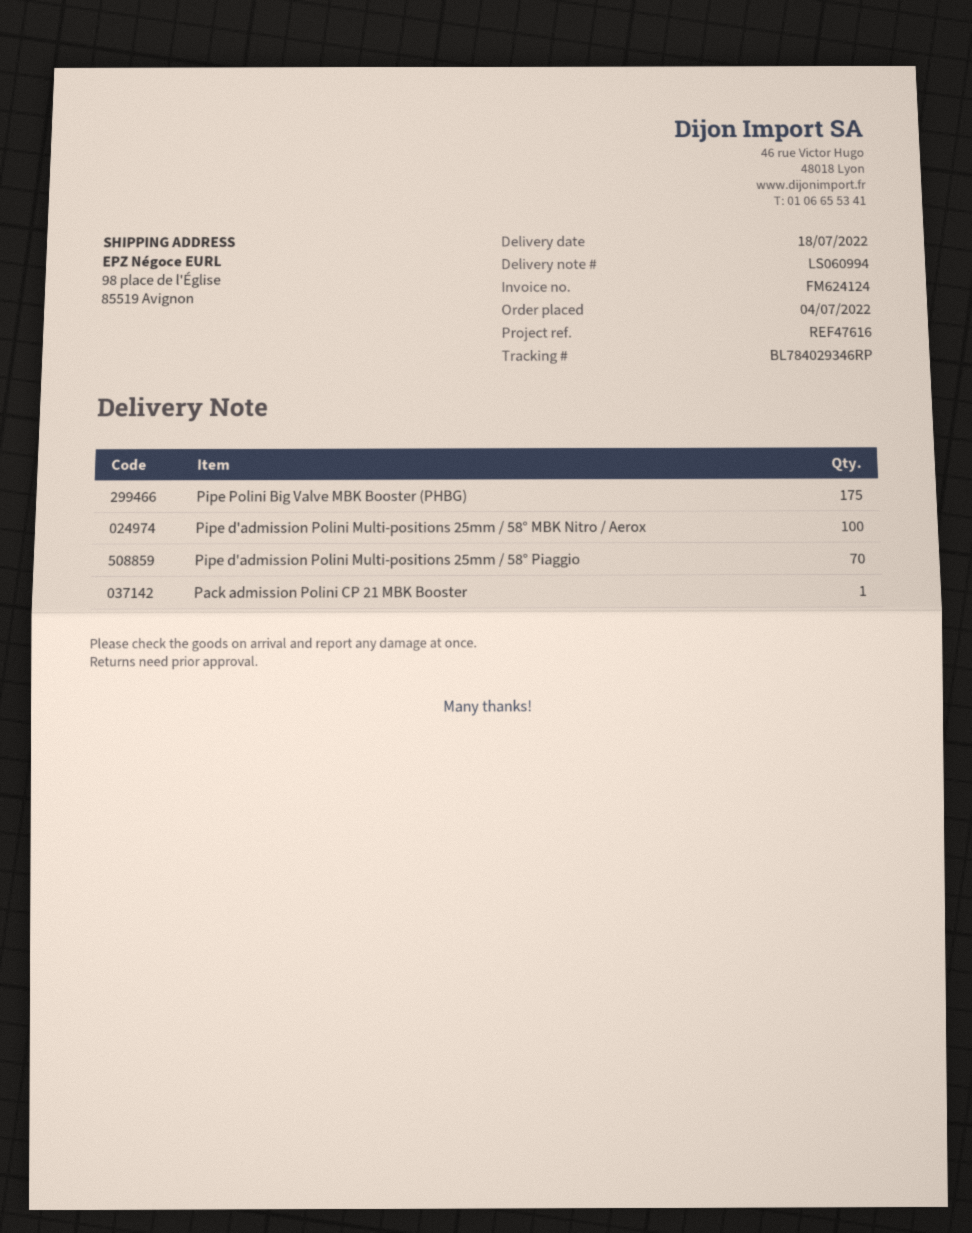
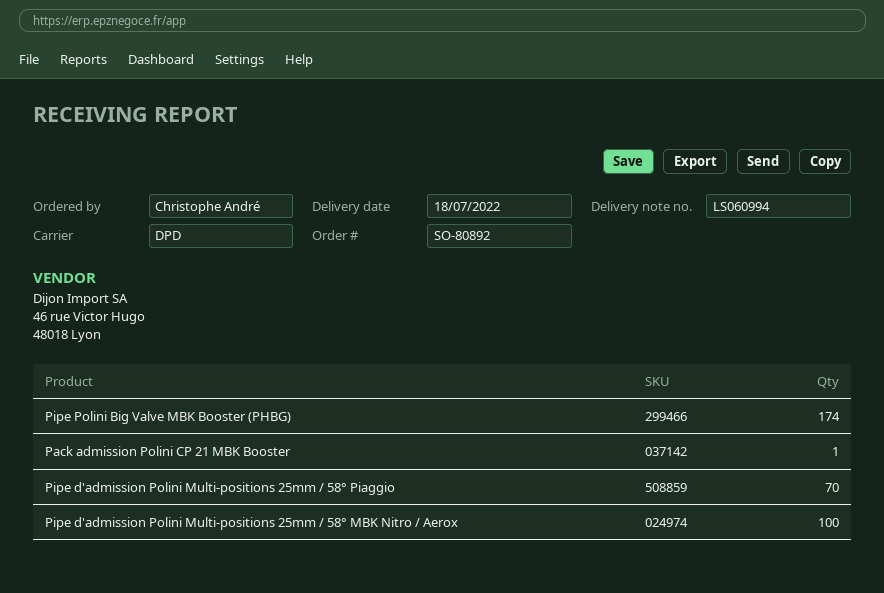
Pipe Polini Big Valve MBK Booster (PHBG): 175 -> 174

